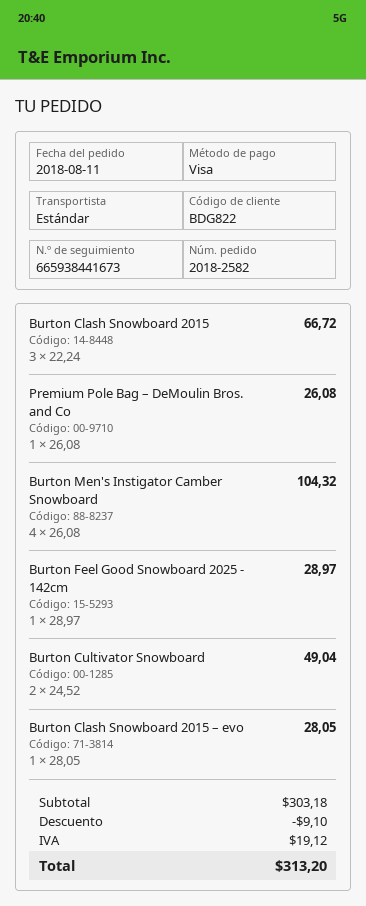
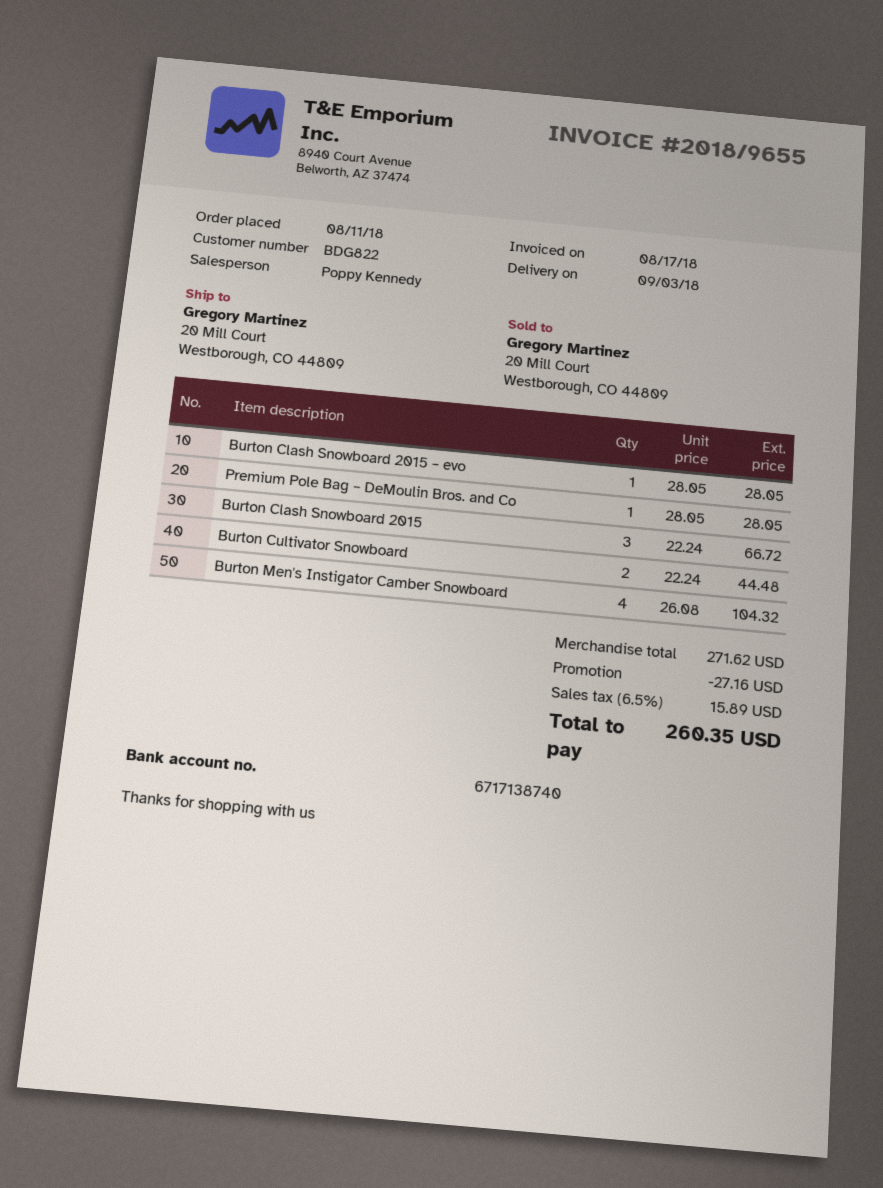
Premium Pole Bag – DeMoulin Bros. and Co: 1 x 26.08 = 26.08 -> 1 x 28.05 = 28.05
Burton Feel Good Snowboard 2025 - 142cm: 1 x 28.97 = 28.97 -> none
Burton Cultivator Snowboard: 2 x 24.52 = 49.04 -> 2 x 22.24 = 44.48
subtotal: 303.18 -> 271.62
discount: 9.10 -> 27.16
tax: 19.12 -> 15.89
total: 313.20 -> 260.35

